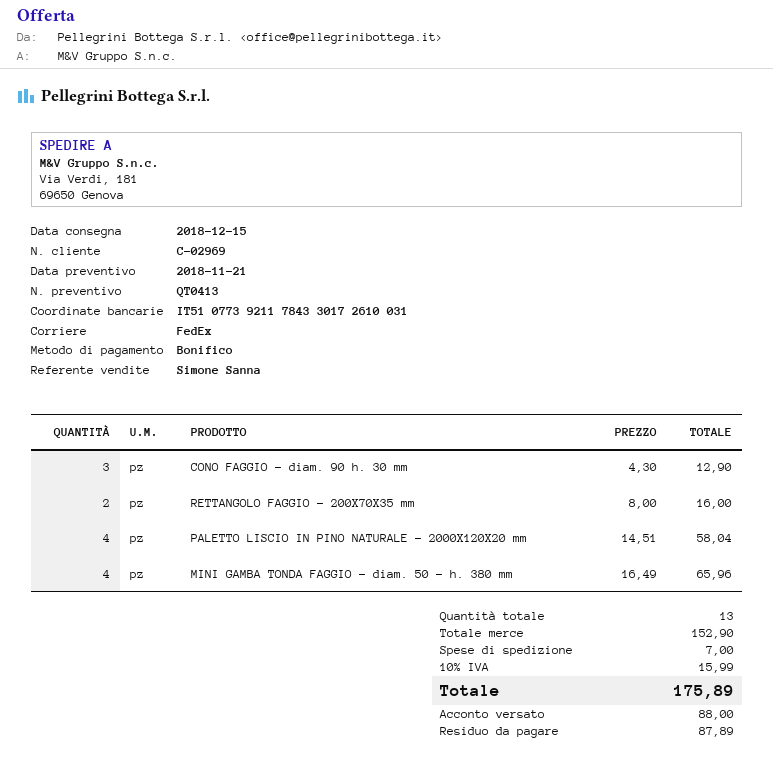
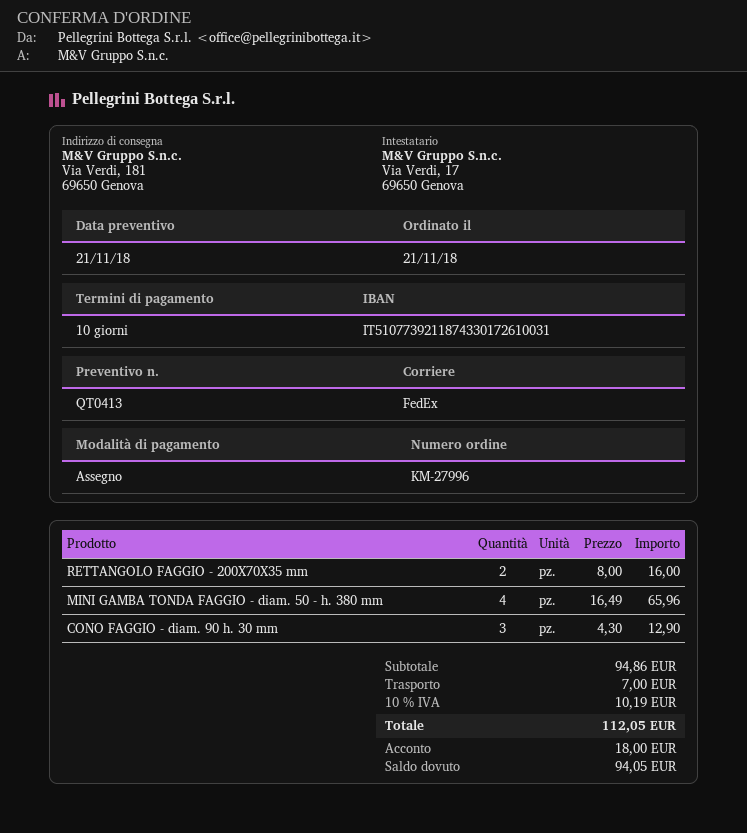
payment method: bank transfer -> cheque
bank account: IT5107739211784330172610031 -> IT5107739211874330172610031
PALETTO LISCIO IN PINO NATURALE - 2000X120X20 mm: 4 x 14.51 = 58.04 -> none
subtotal: 152.90 -> 94.86
tax: 10% = 15.99 -> 10% = 10.19
total: 175.89 -> 112.05
deposit: 88.00 -> 18.00
balance: 87.89 -> 94.05

